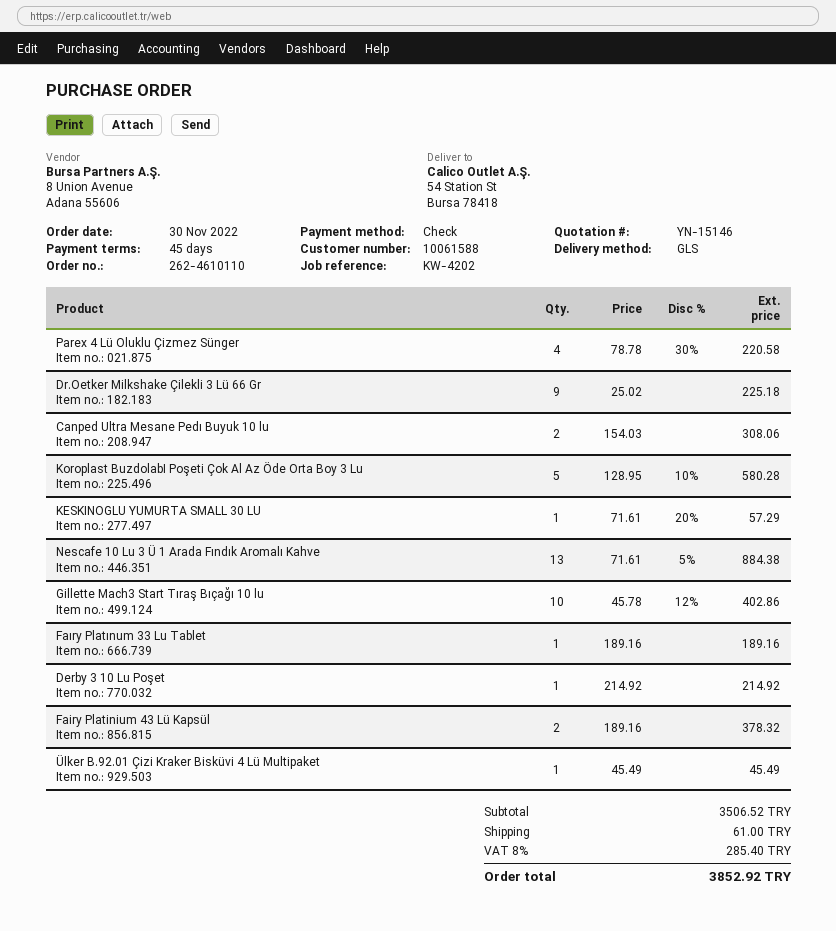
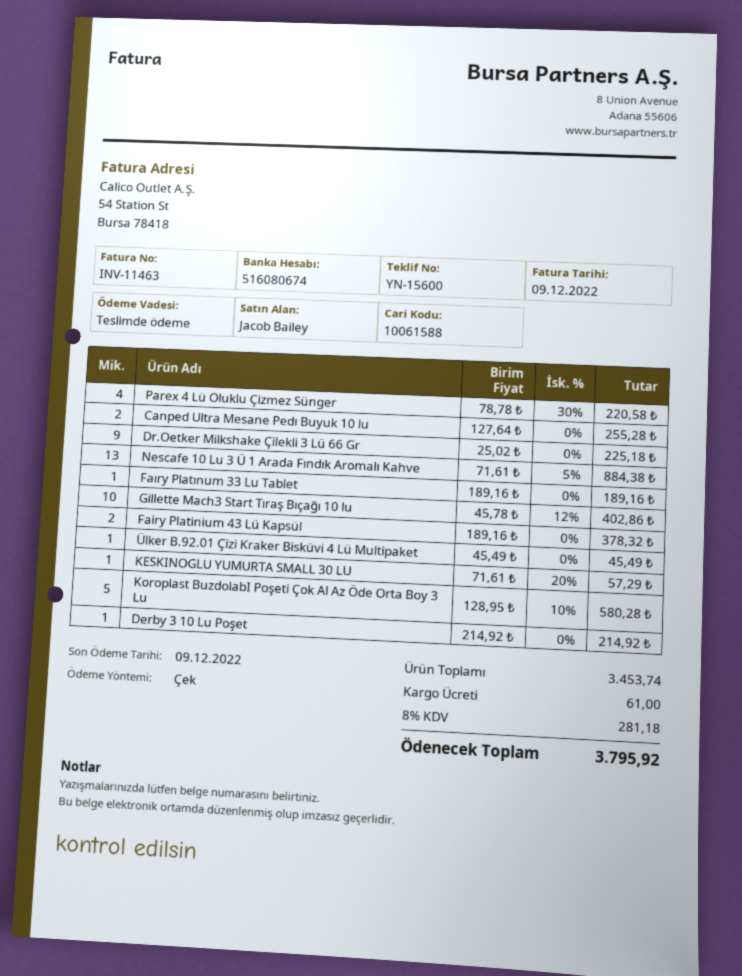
quote number: YN-15146 -> YN-15600
payment terms: 45 days -> on receipt
Canped Ultra Mesane Pedı Buyuk 10 lu: 2 x 154.03 = 308.06 -> 2 x 127.64 = 255.28
subtotal: 3506.52 -> 3453.74
tax: 8% = 285.40 -> 8% = 281.18
total: 3852.92 -> 3795.92

